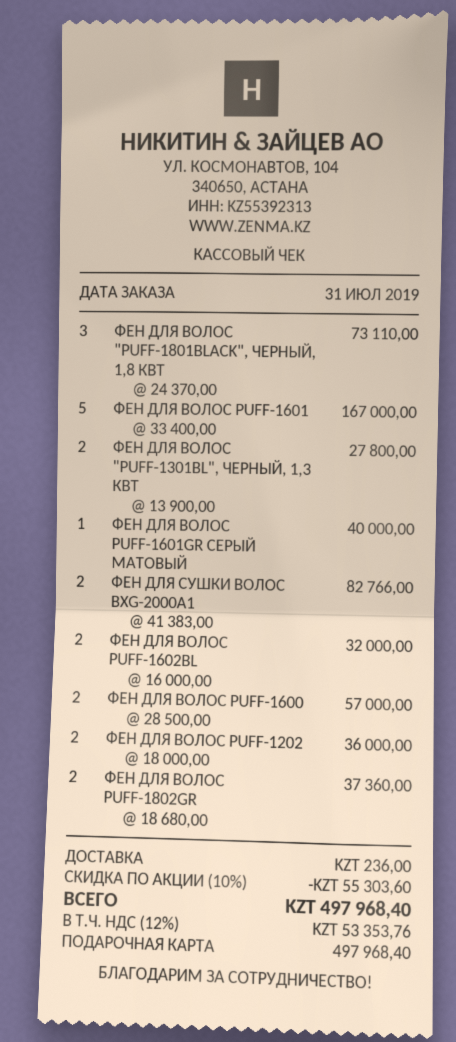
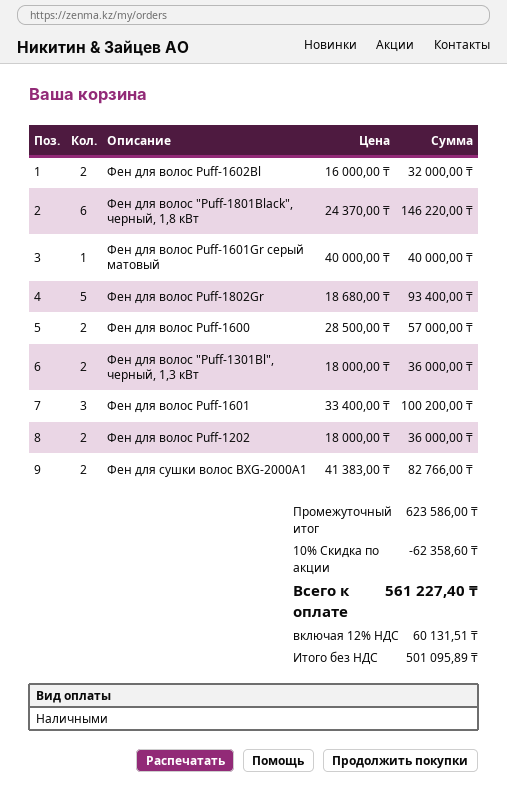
payment method: gift card -> cash
ФЕН ДЛЯ ВОЛОС "PUFF-1801BLACK", ЧЕРНЫЙ, 1,8 КВТ: 3 x 24370.00 = 73110.00 -> 6 x 24370.00 = 146220.00
ФЕН ДЛЯ ВОЛОС PUFF-1601: 5 x 33400.00 = 167000.00 -> 3 x 33400.00 = 100200.00
ФЕН ДЛЯ ВОЛОС "PUFF-1301BL", ЧЕРНЫЙ, 1,3 КВТ: 2 x 13900.00 = 27800.00 -> 2 x 18000.00 = 36000.00
ФЕН ДЛЯ ВОЛОС PUFF-1802GR: 2 x 18680.00 = 37360.00 -> 5 x 18680.00 = 93400.00
discount: 10% = 55303.60 -> 10% = 62358.60
shipping: 236.00 -> none
tax: 12% = 53353.76 -> 12% = 60131.51
total: 497968.40 -> 561227.40

